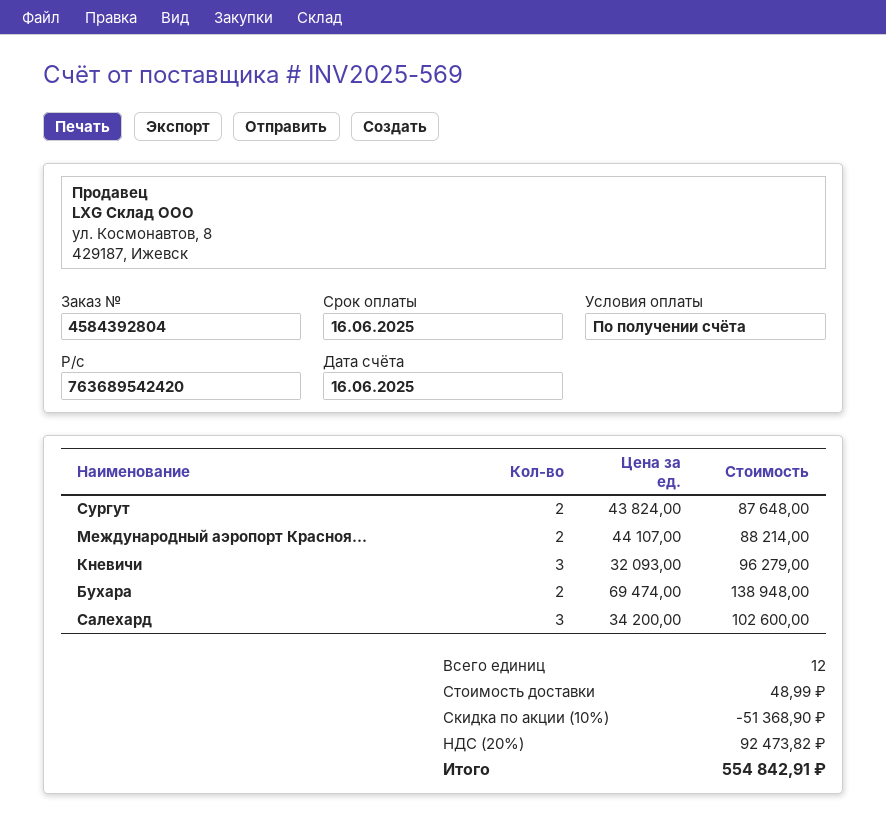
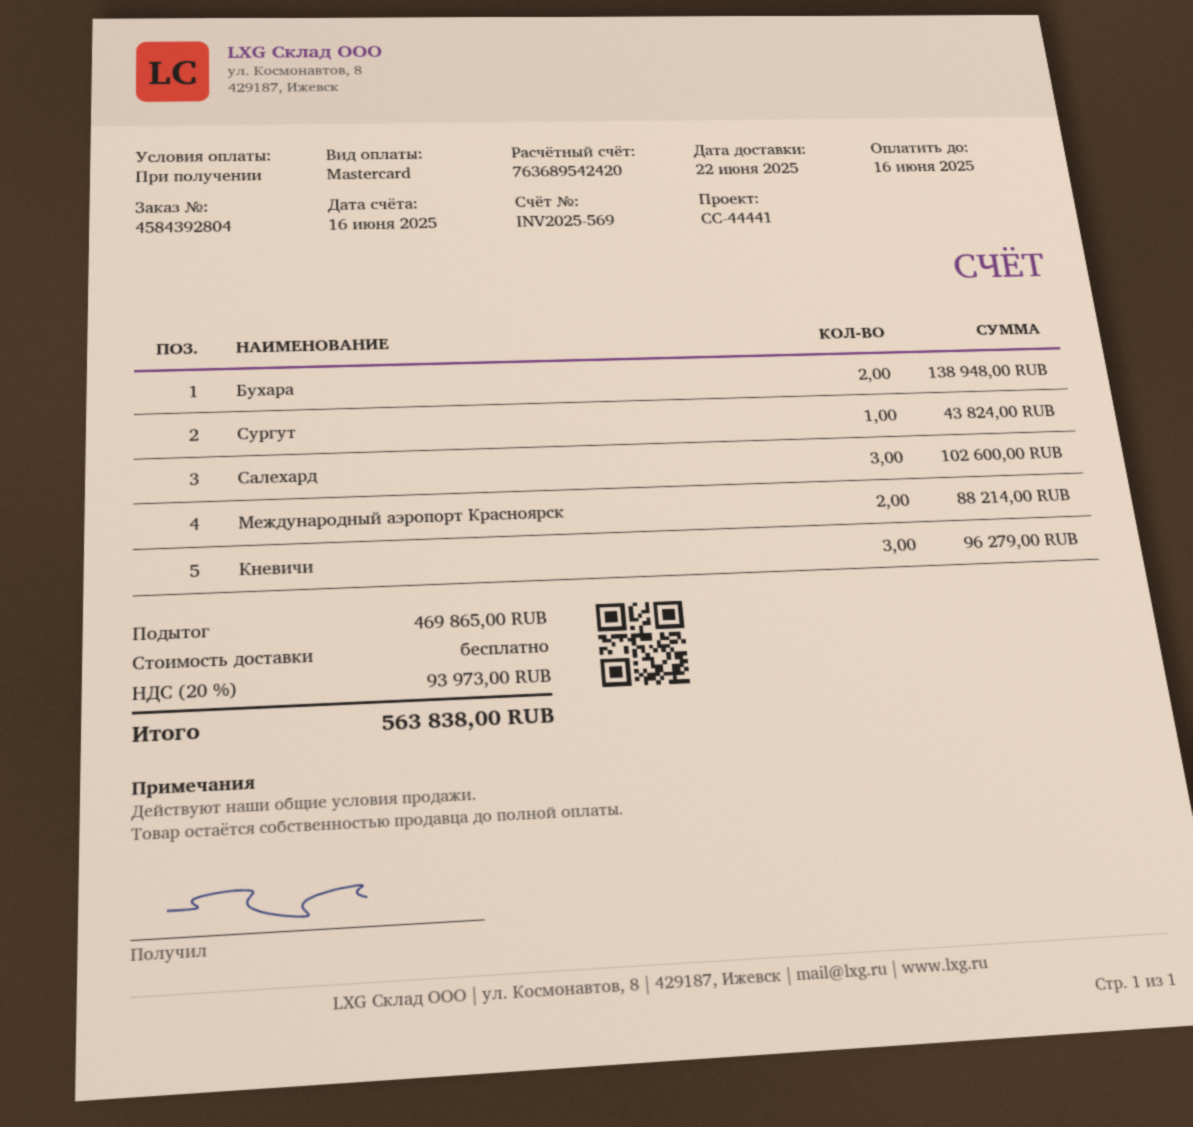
Сургут: 2 for 87648.00 -> 1 for 43824.00
discount: 10% = 51368.90 -> none
shipping: 48.99 -> 0.00
tax: 20% = 92473.82 -> 20% = 93973.00
total: 554842.91 -> 563838.00

